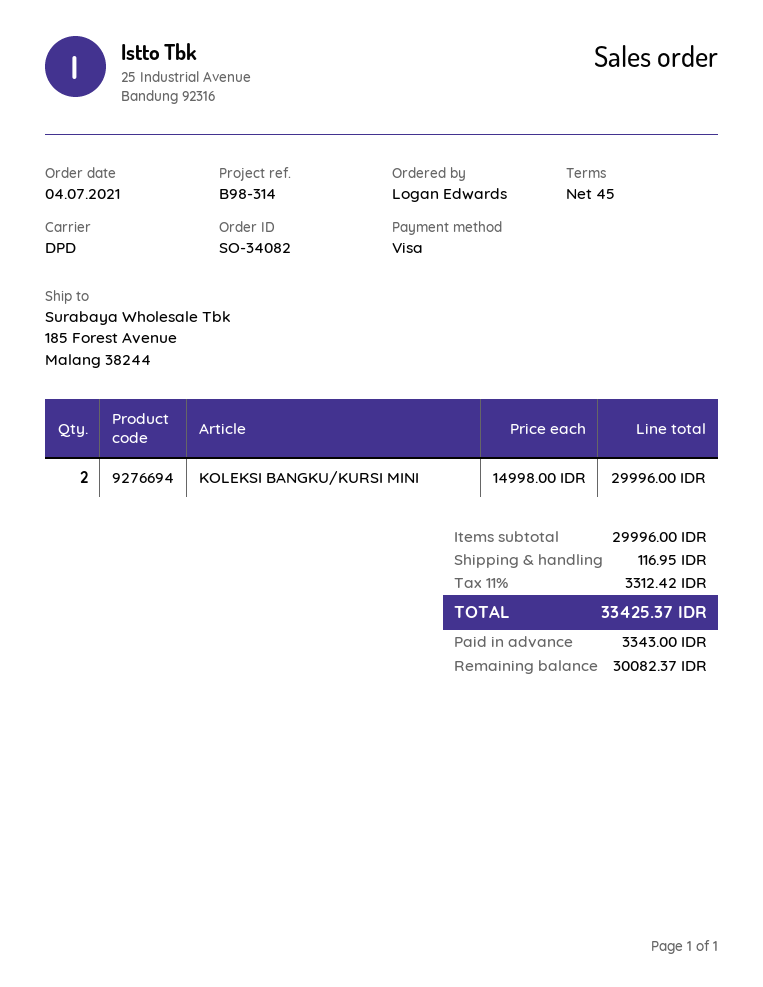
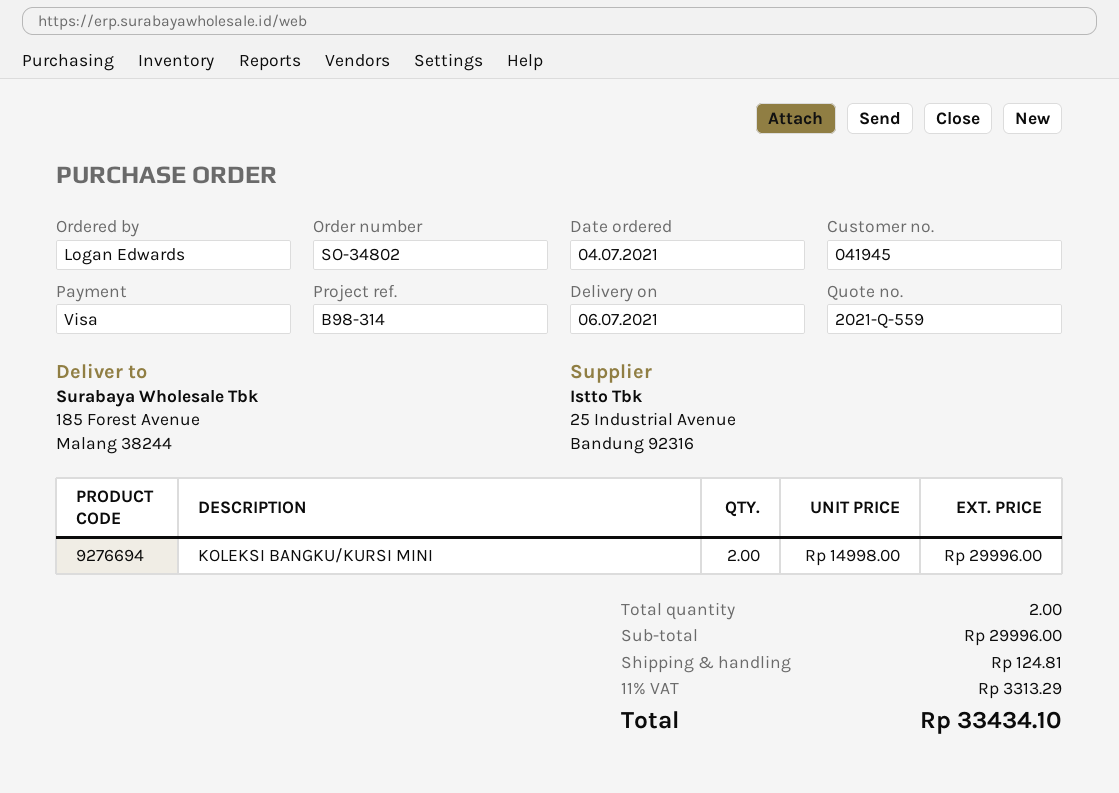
order number: SO-34082 -> SO-34802
shipping: 116.95 -> 124.81
tax: 11% = 3312.42 -> 11% = 3313.29
total: 33425.37 -> 33434.10

